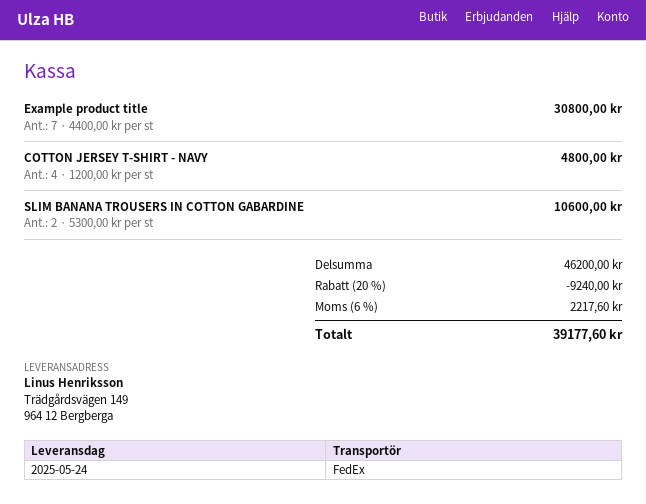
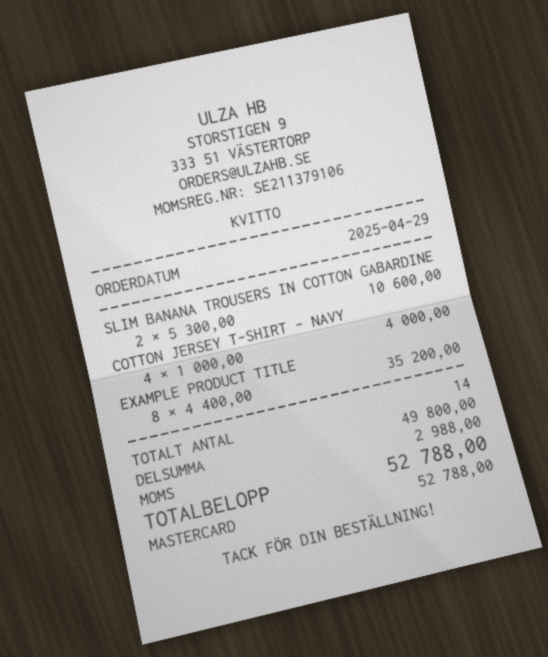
Example product title: 7 x 4400.00 = 30800.00 -> 8 x 4400.00 = 35200.00
COTTON JERSEY T-SHIRT - NAVY: 4 x 1200.00 = 4800.00 -> 4 x 1000.00 = 4000.00
subtotal: 46200.00 -> 49800.00
discount: 20% = 9240.00 -> none
tax: 2217.60 -> 2988.00
total: 39177.60 -> 52788.00

